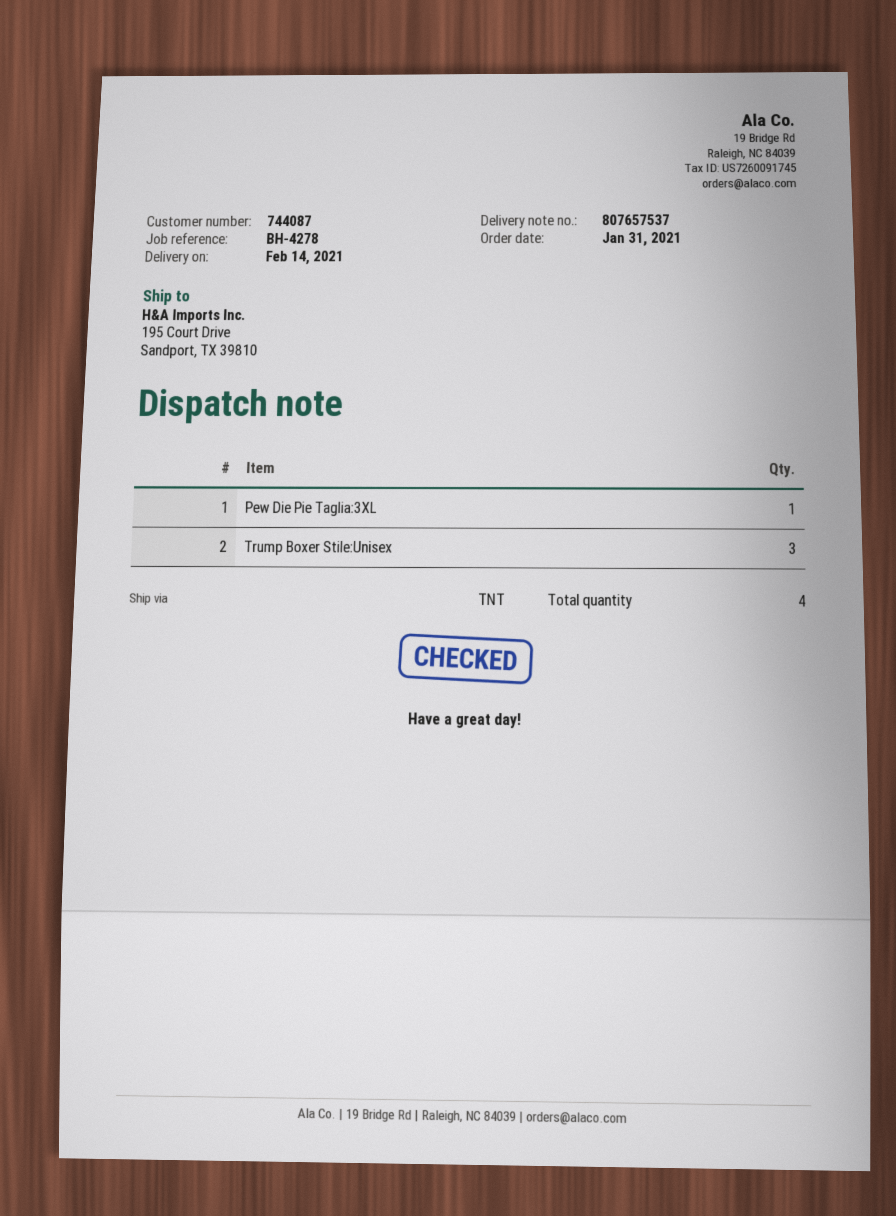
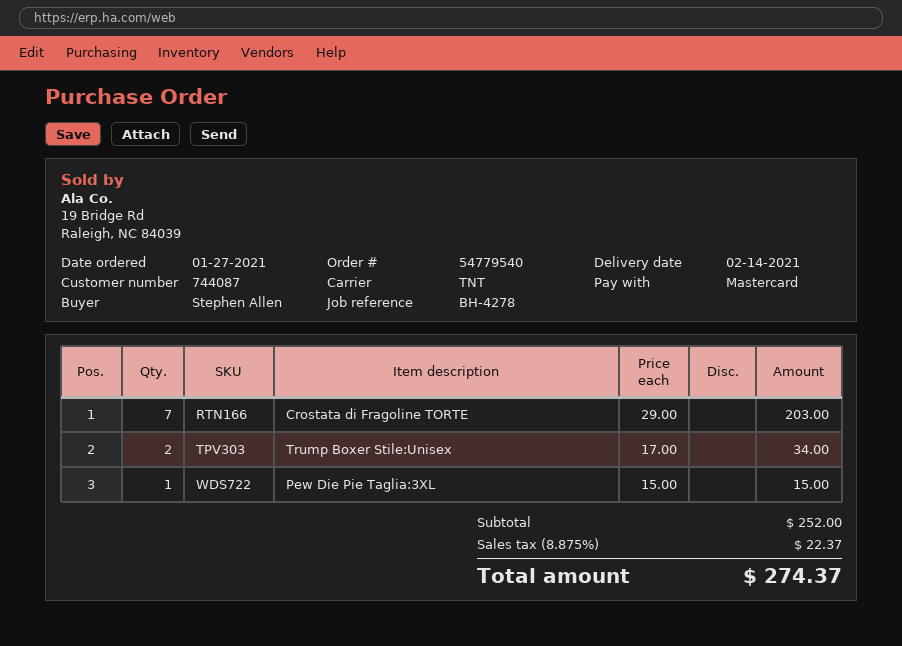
order date: 2021-01-31 -> 2021-01-27
Trump Boxer Stile:Unisex: 3 -> 2
Crostata di Fragoline TORTE: none -> 7

